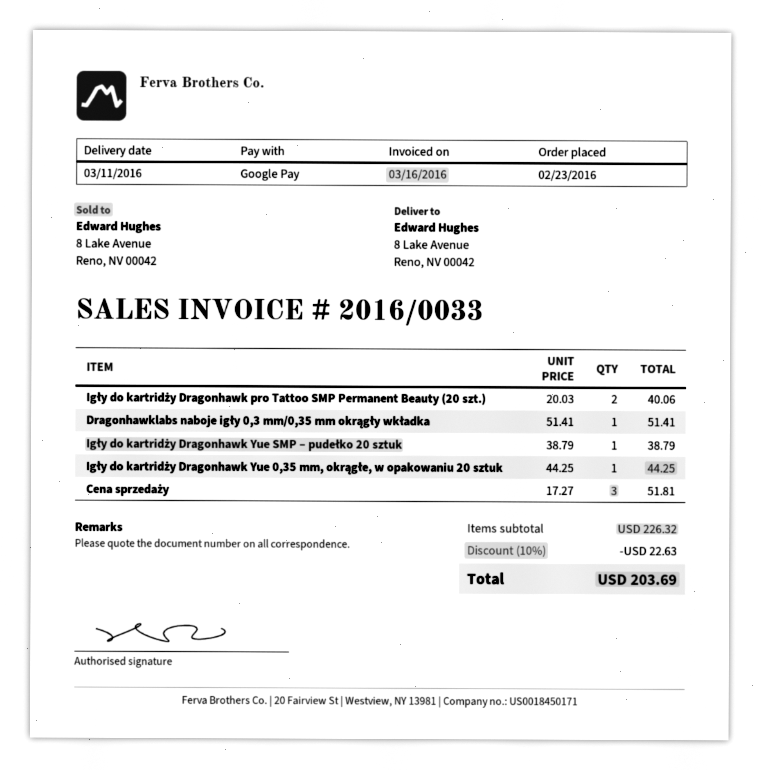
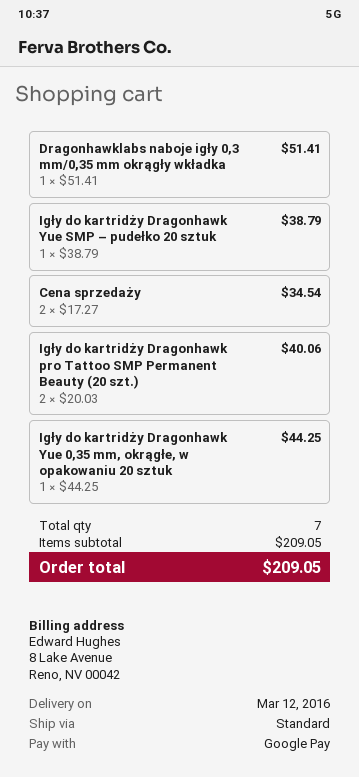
delivery date: 2016-03-11 -> 2016-03-12
Cena sprzedaży: 3 x 17.27 = 51.81 -> 2 x 17.27 = 34.54
subtotal: 226.32 -> 209.05
discount: 10% = 22.63 -> none
total: 203.69 -> 209.05

